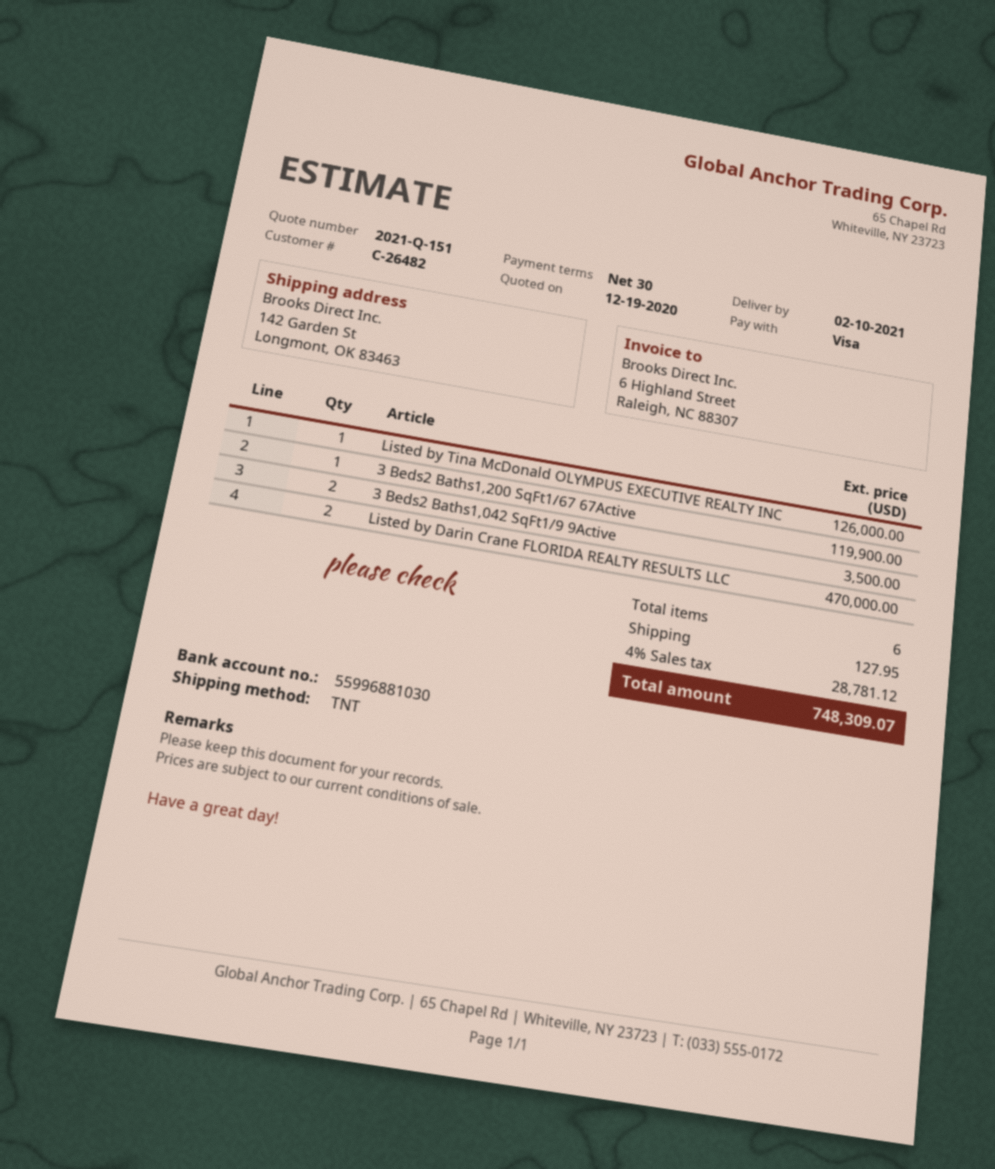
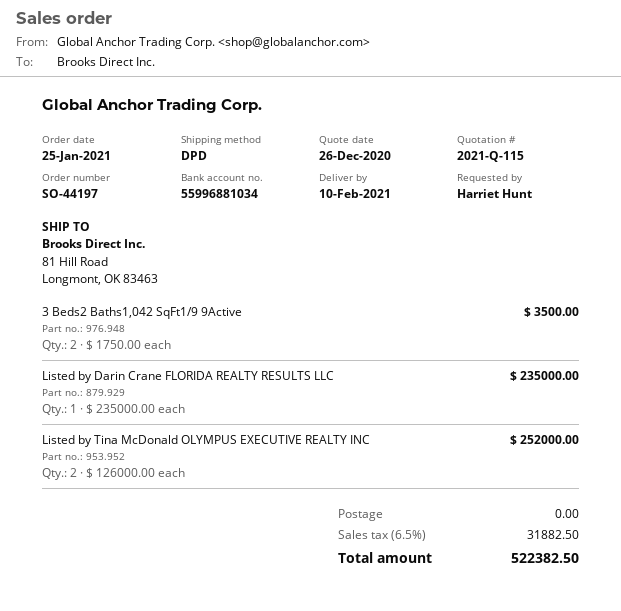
quote number: 2021-Q-151 -> 2021-Q-115
quote date: 2020-12-19 -> 2020-12-26
bank account: 55996881030 -> 55996881034
shipping method: TNT -> DPD
ship to: 142 Garden St, Longmont, OK 83463 -> 81 Hill Road, Longmont, OK 83463
Listed by Tina McDonald OLYMPUS EXECUTIVE REALTY INC: 1 for 126000.00 -> 2 for 252000.00
3 Beds2 Baths1,200 SqFt1/67 67Active: 1 for 119900.00 -> none
Listed by Darin Crane FLORIDA REALTY RESULTS LLC: 2 for 470000.00 -> 1 for 235000.00
shipping: 127.95 -> 0.00
tax: 4% = 28781.12 -> 6.5% = 31882.50
total: 748309.07 -> 522382.50

